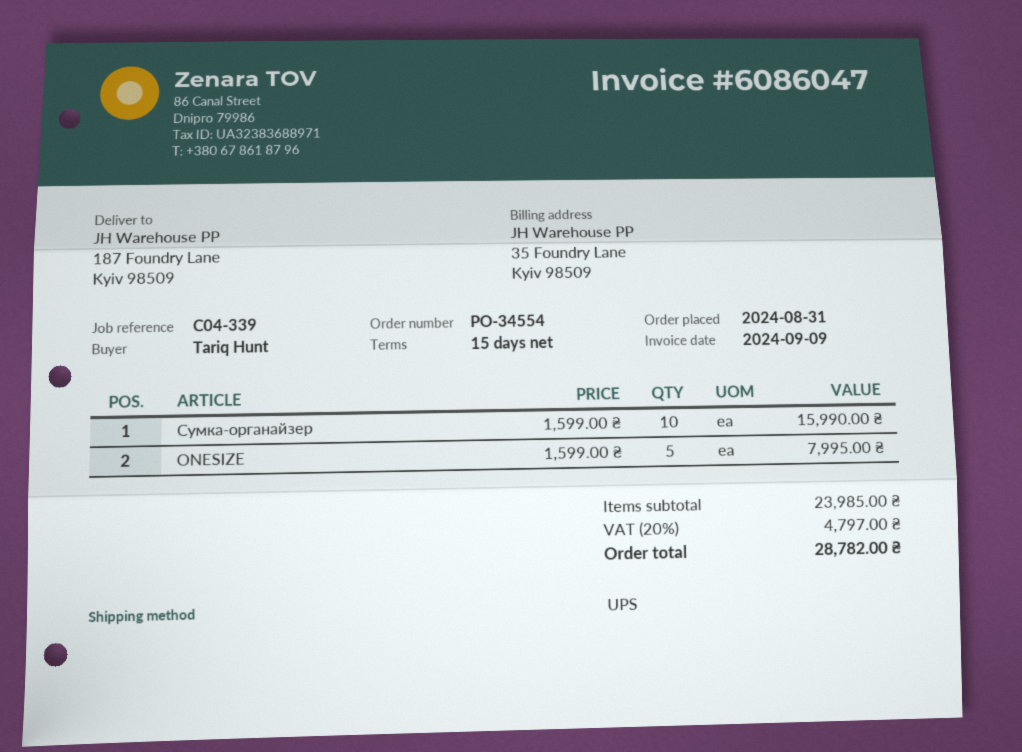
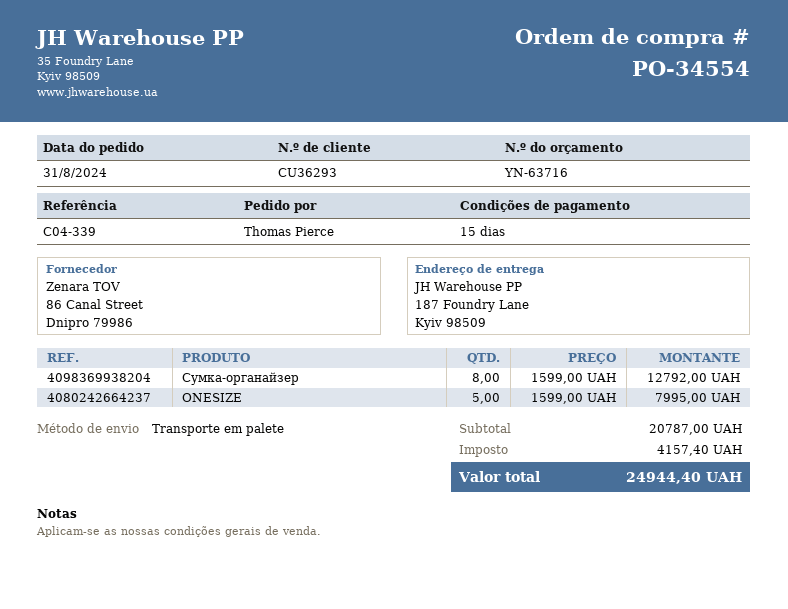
ordered by: Tariq Hunt -> Thomas Pierce
shipping method: UPS -> pallet freight
Сумка-органайзер: 10 x 1599.00 = 15990.00 -> 8 x 1599.00 = 12792.00
subtotal: 23985.00 -> 20787.00
tax: 4797.00 -> 4157.40
total: 28782.00 -> 24944.40

